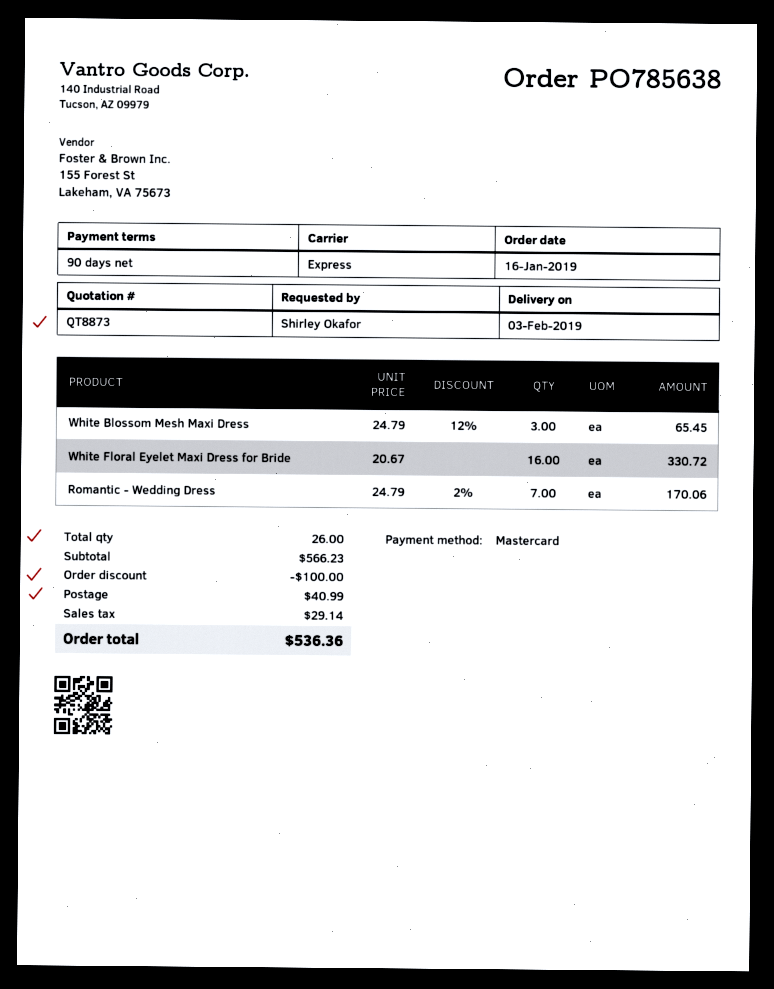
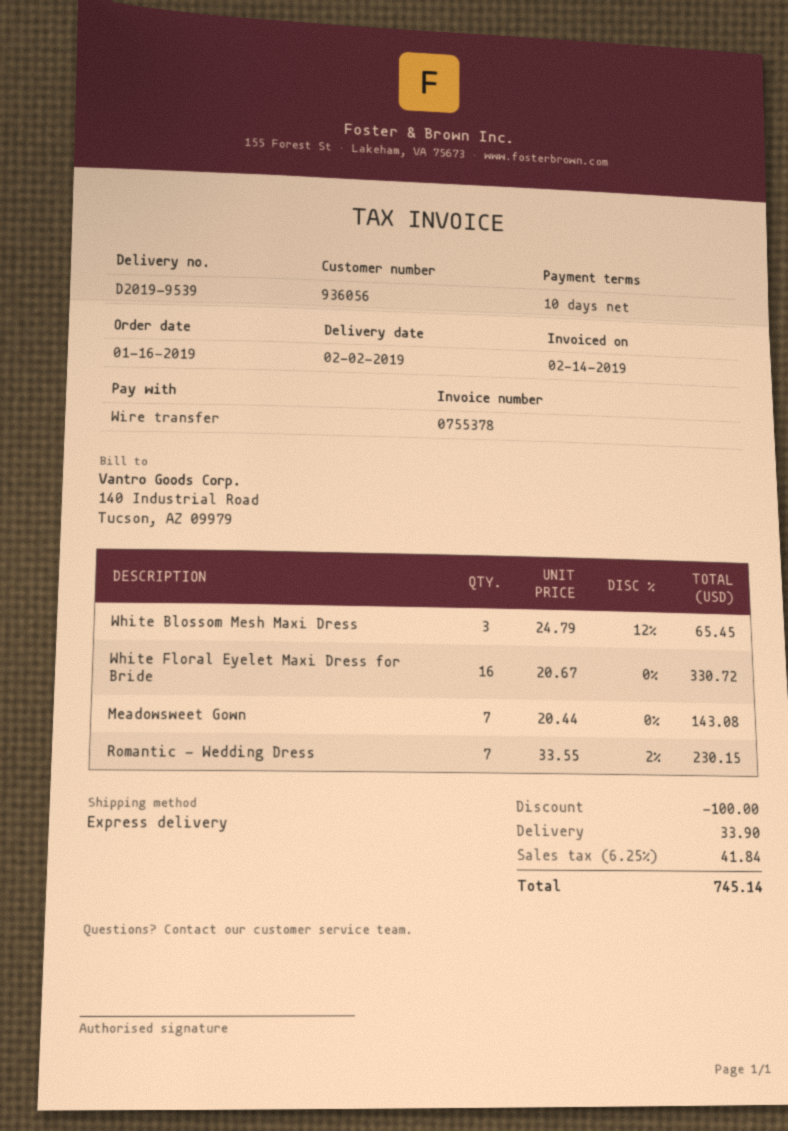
delivery date: 2019-02-03 -> 2019-02-02
payment terms: 90 days -> 10 days
payment method: Mastercard -> bank transfer
Romantic - Wedding Dress: 7 x 24.79 - 2% = 170.06 -> 7 x 33.55 - 2% = 230.15
Meadowsweet Gown: none -> 7 x 20.44 = 143.08
shipping: 40.99 -> 33.90
tax: 29.14 -> 41.84
total: 536.36 -> 745.14

